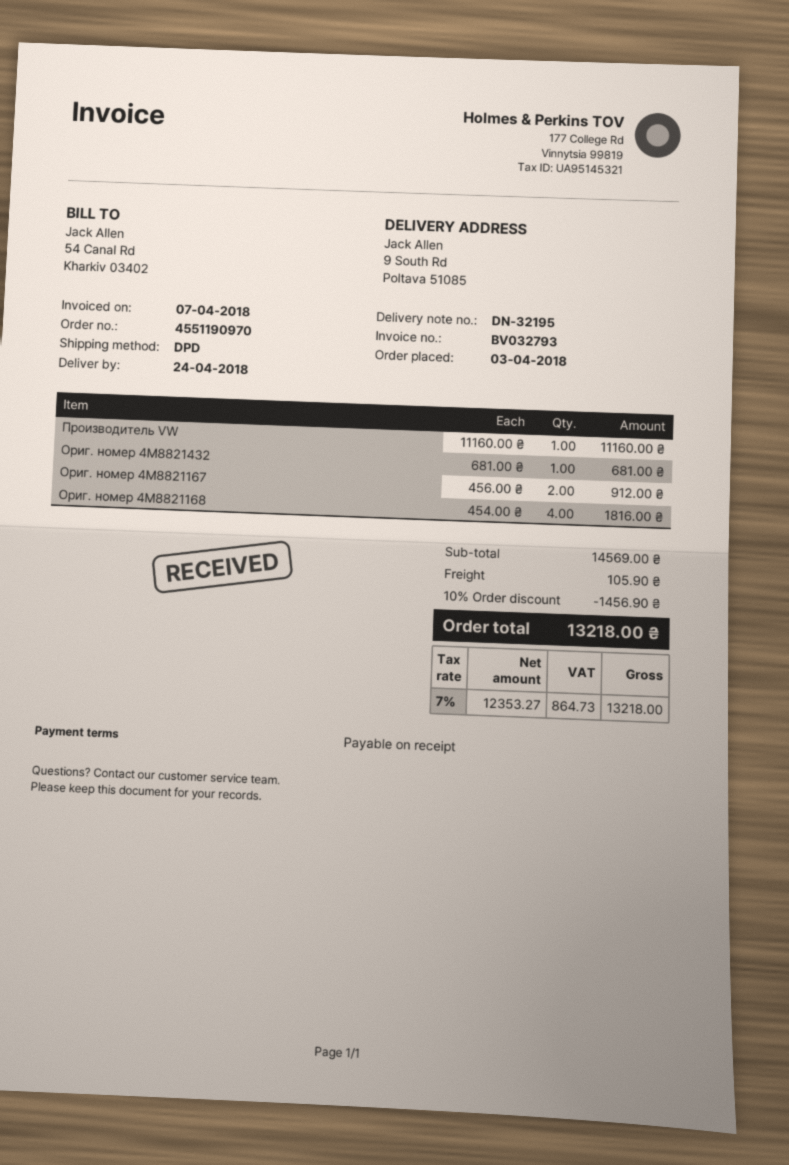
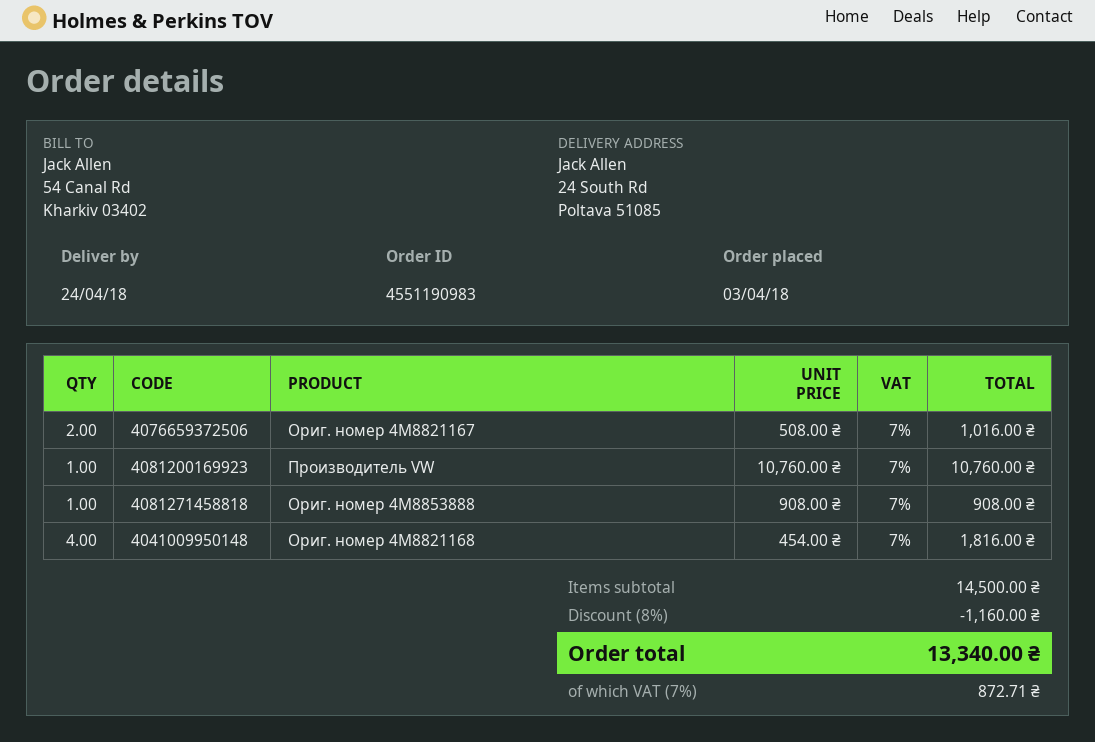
order number: 4551190970 -> 4551190983
ship to: 9 South Rd, Poltava 51085 -> 24 South Rd, Poltava 51085
Производитель VW: 1 x 11160.00 = 11160.00 -> 1 x 10760.00 = 10760.00
Ориг. номер 4M8821432: 1 x 681.00 = 681.00 -> none
Ориг. номер 4M8821167: 2 x 456.00 = 912.00 -> 2 x 508.00 = 1016.00
Ориг. номер 4M8853888: none -> 1 x 908.00 = 908.00
subtotal: 14569.00 -> 14500.00
discount: 10% = 1456.90 -> 8% = 1160.00
shipping: 105.90 -> none
tax: 7% = 864.73 -> 7% = 872.71
total: 13218.00 -> 13340.00

